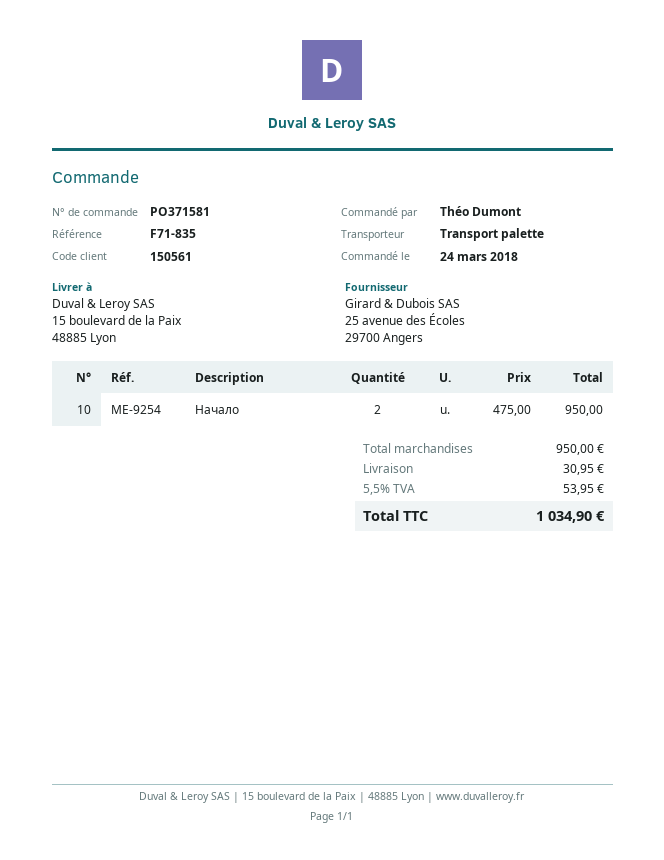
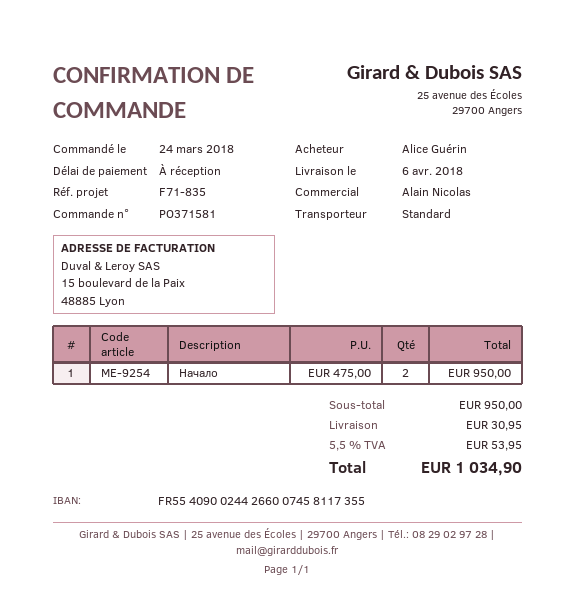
ordered by: Théo Dumont -> Alice Guérin
shipping method: pallet freight -> standard

